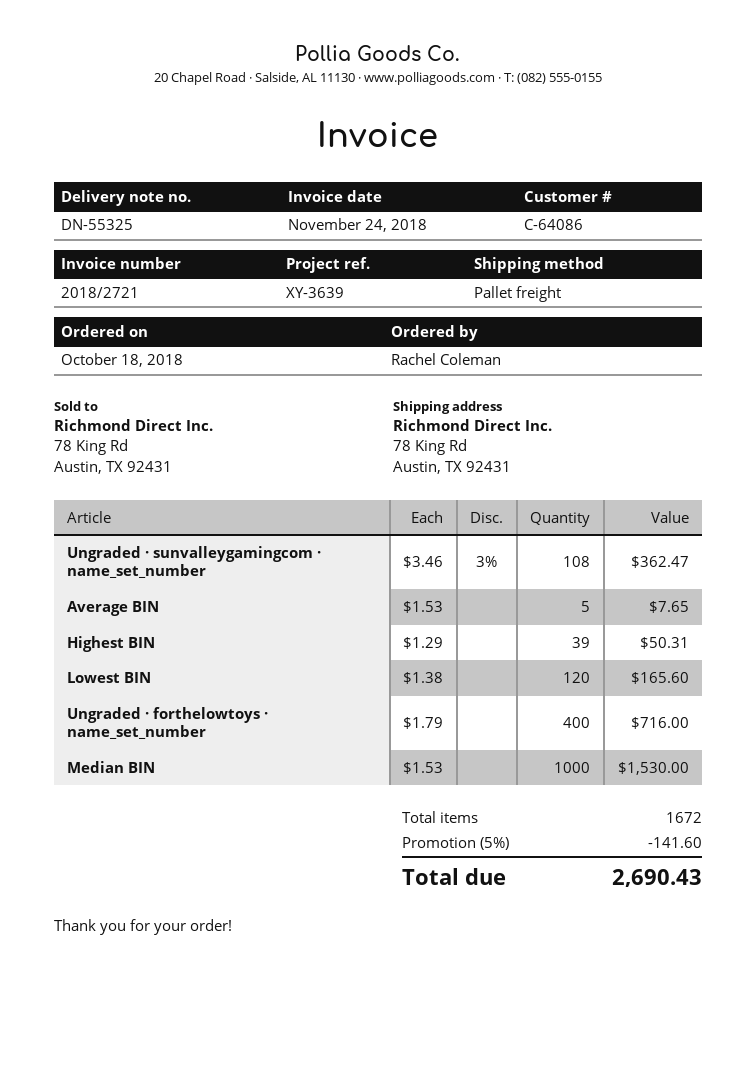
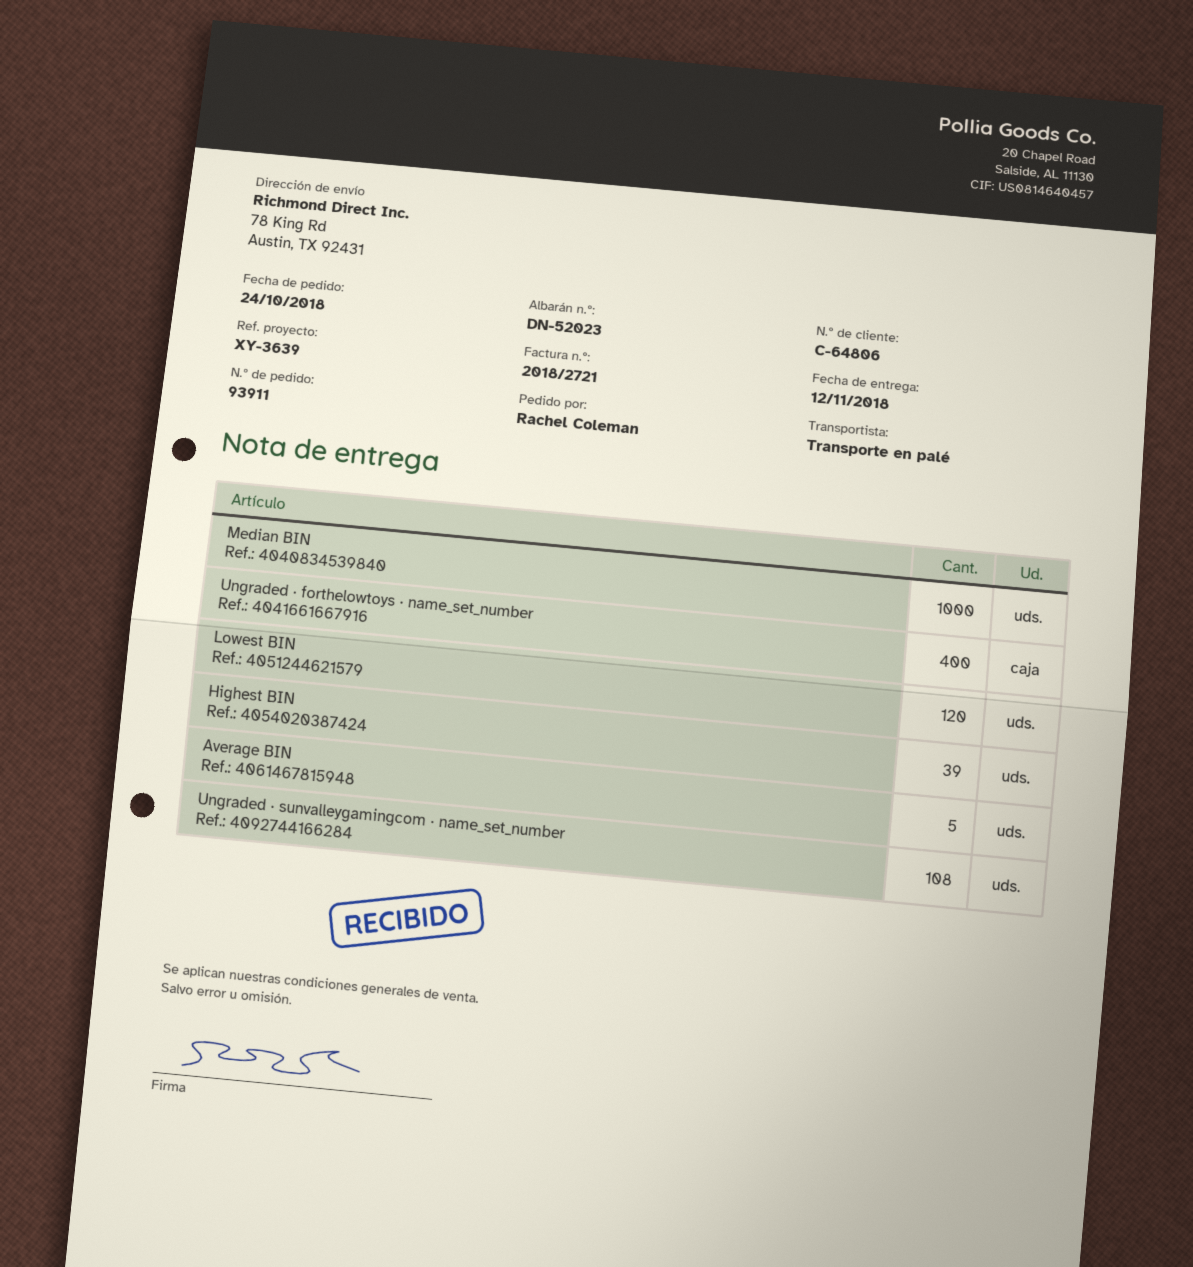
order date: 2018-10-18 -> 2018-10-24
delivery note number: DN-55325 -> DN-52023
customer number: C-64086 -> C-64806

